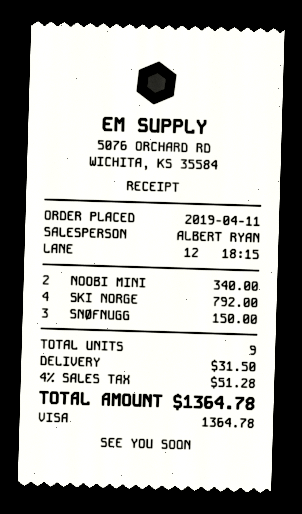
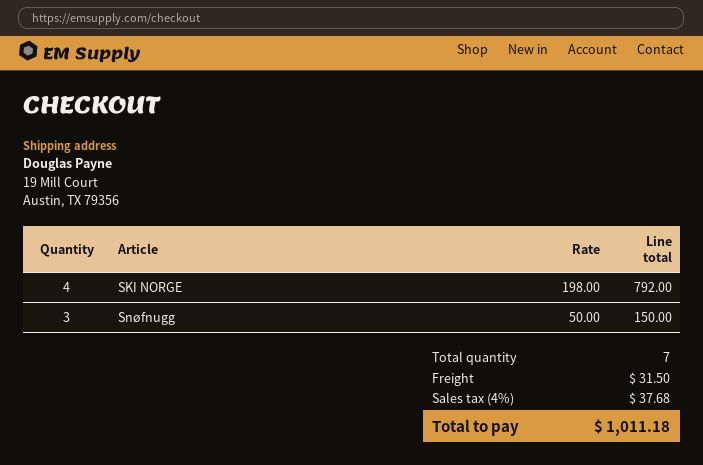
NOOBI MINI: 2 for 340.00 -> none
total quantity: 9 -> 7
tax: 4% = 51.28 -> 4% = 37.68
total: 1364.78 -> 1011.18

